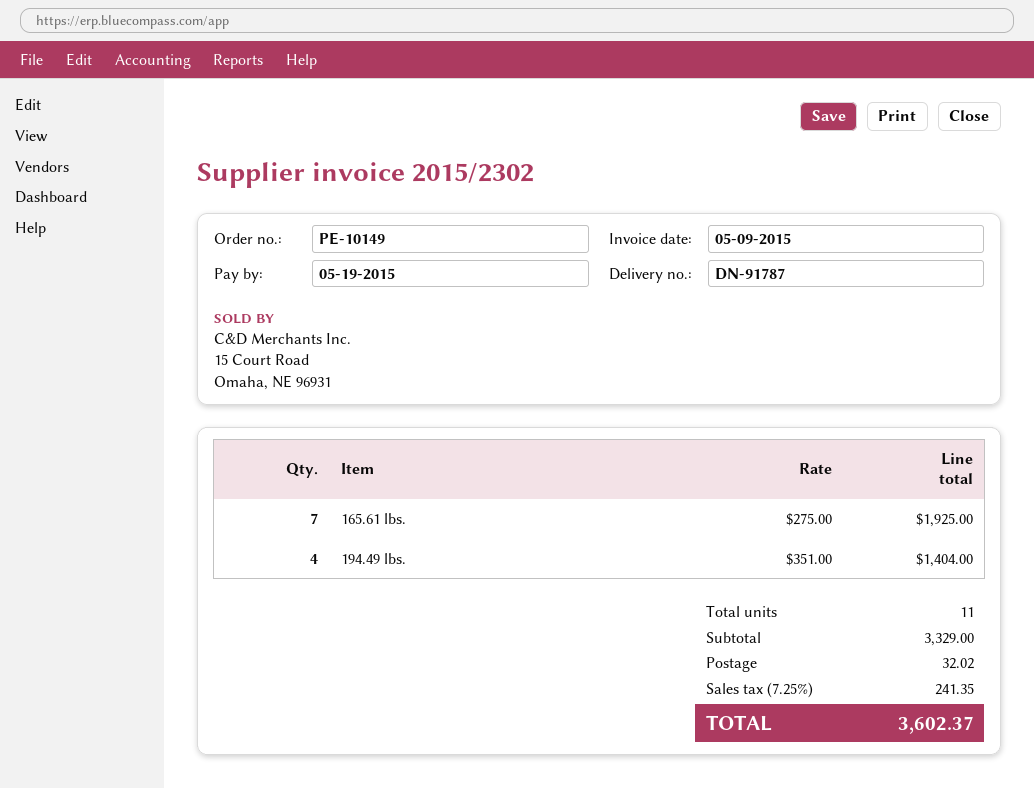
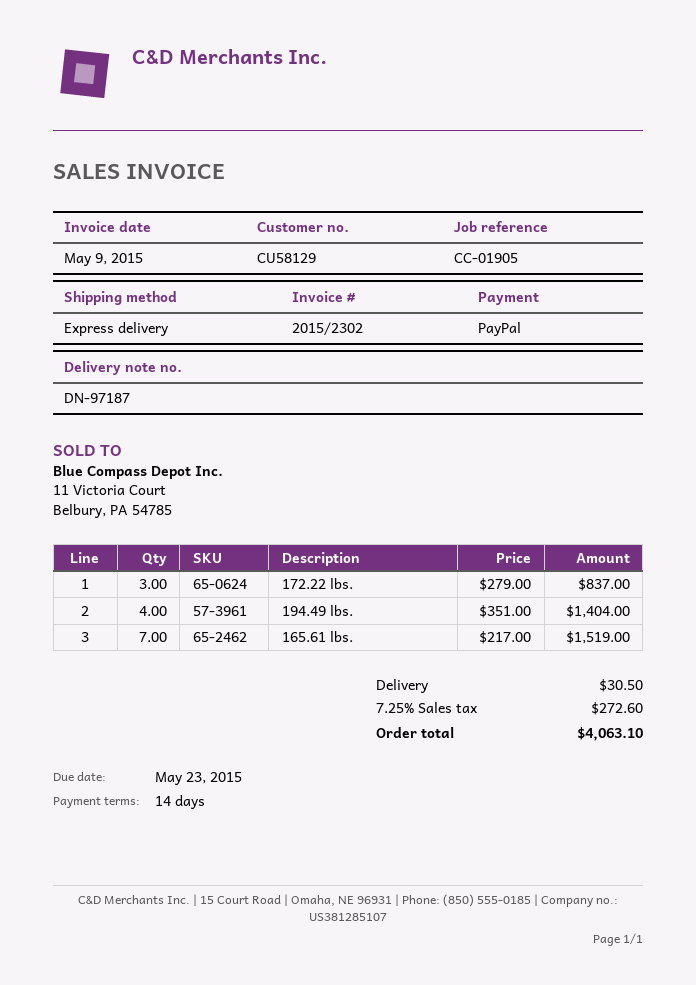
delivery note number: DN-91787 -> DN-97187
due date: 2015-05-19 -> 2015-05-23
165.61 lbs.: 7 x 275.00 = 1925.00 -> 7 x 217.00 = 1519.00
172.22 lbs.: none -> 3 x 279.00 = 837.00
shipping: 32.02 -> 30.50
tax: 7.25% = 241.35 -> 7.25% = 272.60
total: 3602.37 -> 4063.10

